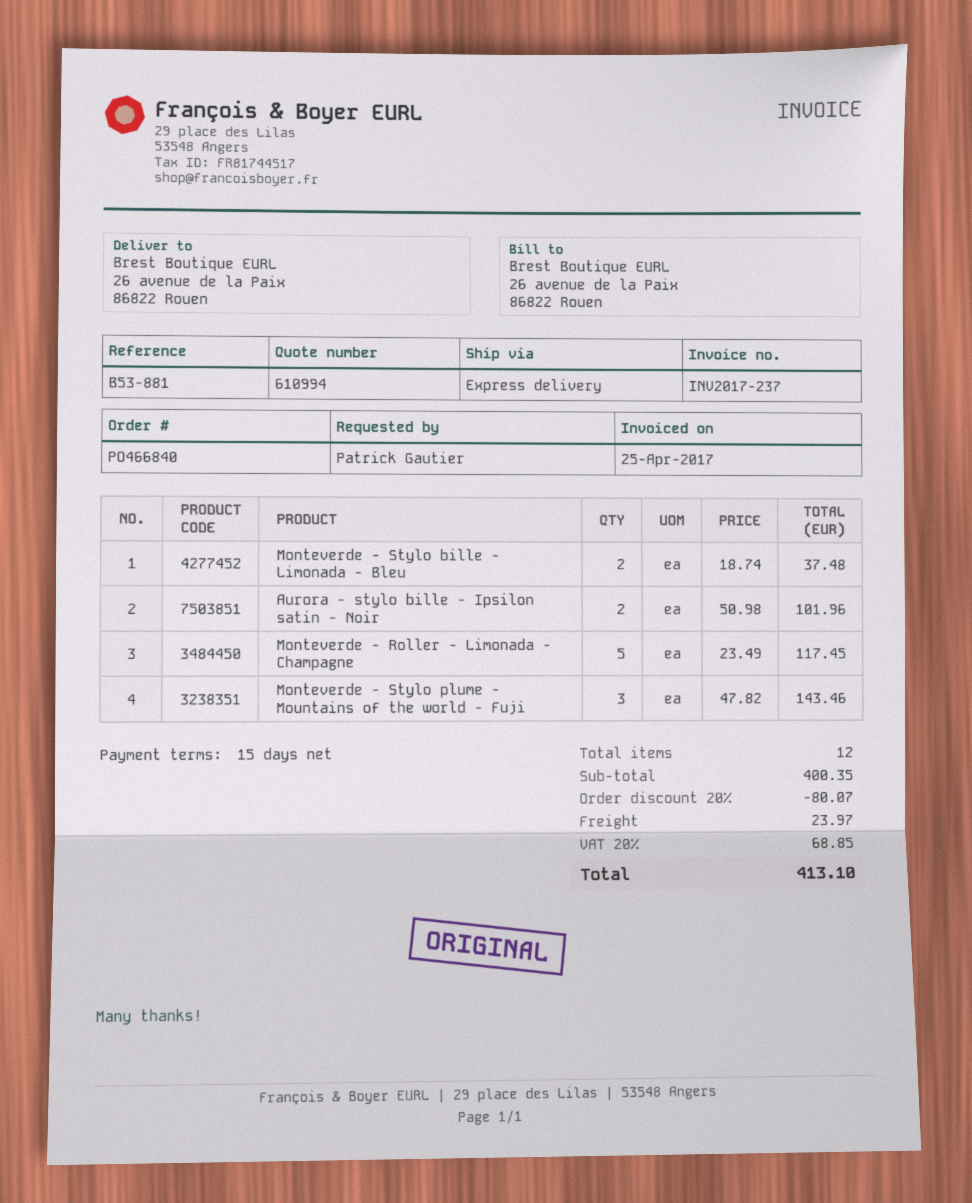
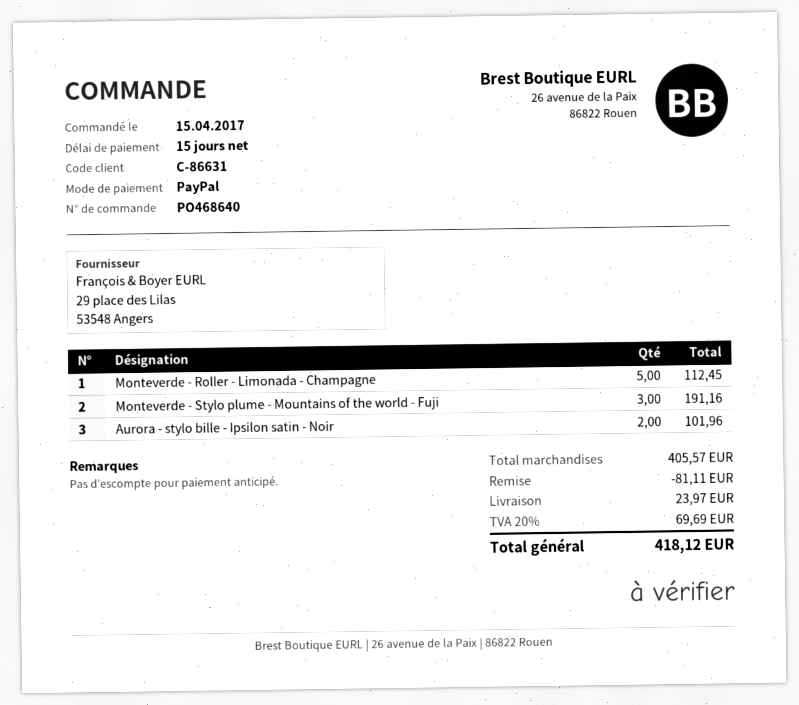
order number: PO466840 -> PO468640
Monteverde - Stylo bille - Limonada - Bleu: 2 for 37.48 -> none
Monteverde - Roller - Limonada - Champagne: 5 for 117.45 -> 5 for 112.45
Monteverde - Stylo plume - Mountains of the world - Fuji: 3 for 143.46 -> 3 for 191.16
subtotal: 400.35 -> 405.57
discount: 80.07 -> 81.11
tax: 20% = 68.85 -> 20% = 69.69
total: 413.10 -> 418.12

